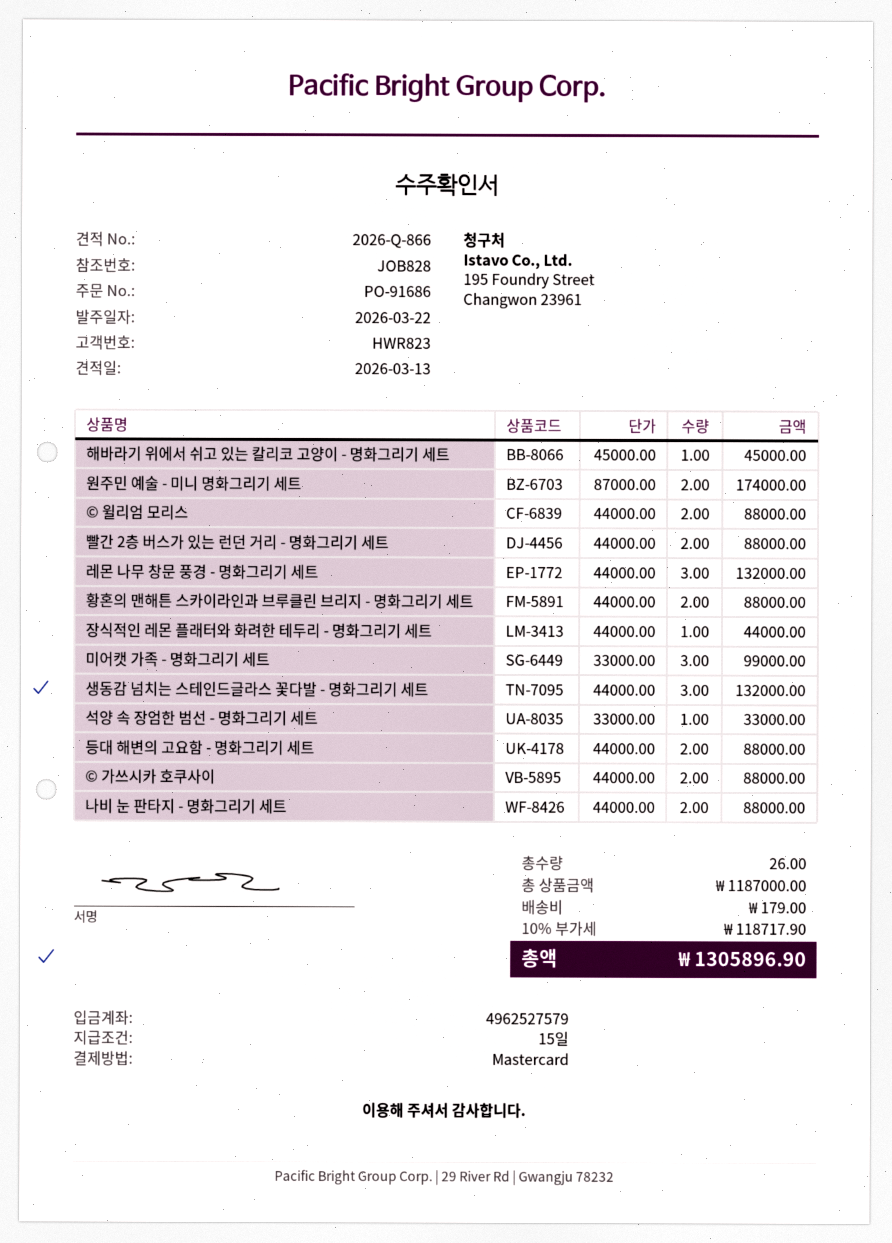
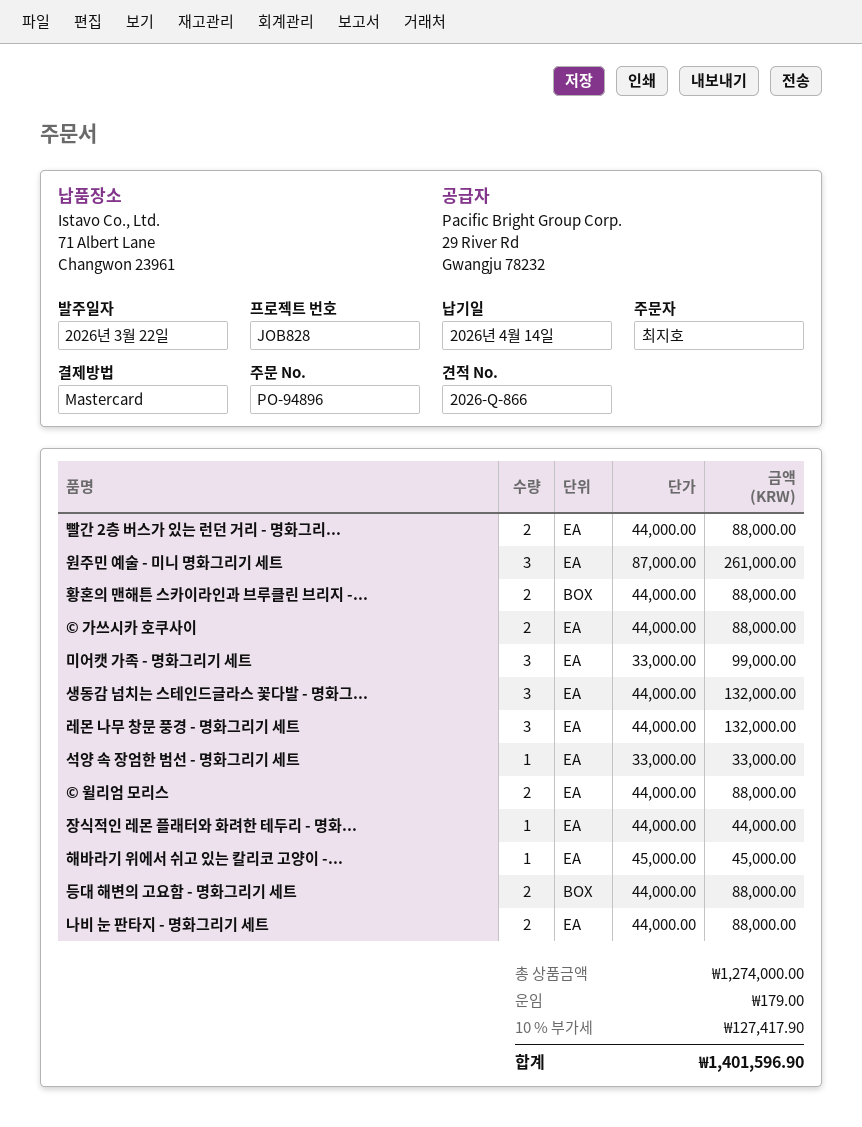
order number: PO-91686 -> PO-94896
원주민 예술 - 미니 명화그리기 세트: 2 x 87000.00 = 174000.00 -> 3 x 87000.00 = 261000.00
subtotal: 1187000.00 -> 1274000.00
tax: 10% = 118717.90 -> 10% = 127417.90
total: 1305896.90 -> 1401596.90

